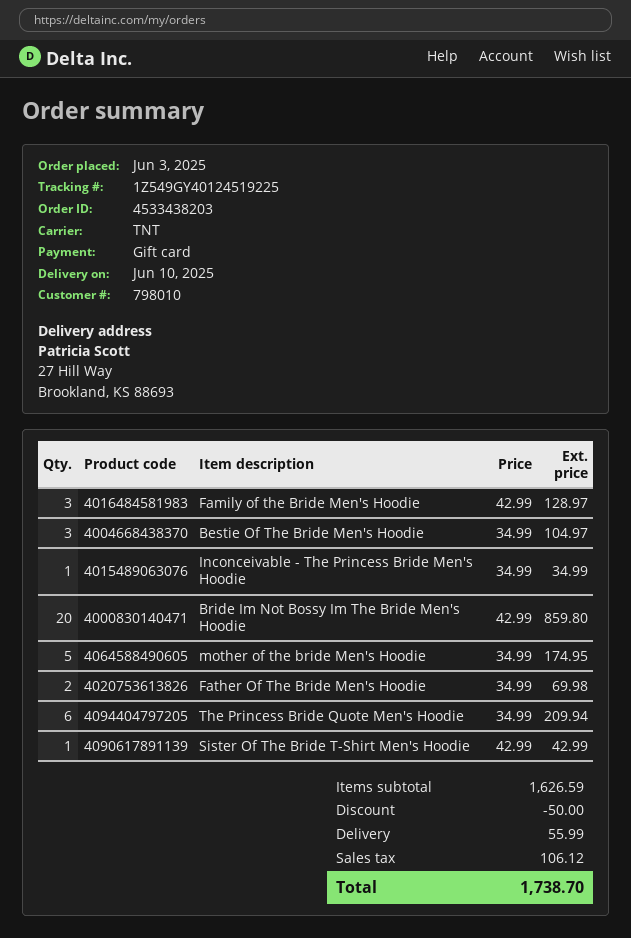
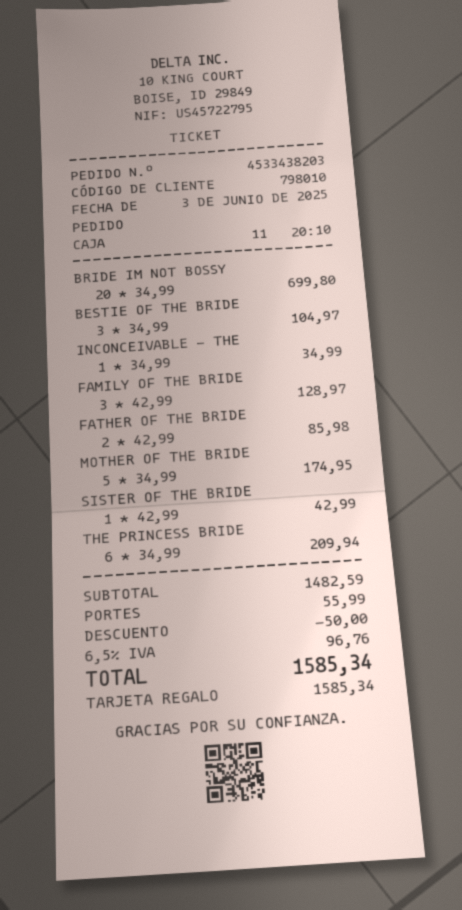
Bride Im Not Bossy Im The Bride Men's Hoodie: 20 x 42.99 = 859.80 -> 20 x 34.99 = 699.80
Father Of The Bride Men's Hoodie: 2 x 34.99 = 69.98 -> 2 x 42.99 = 85.98
subtotal: 1626.59 -> 1482.59
tax: 106.12 -> 96.76
total: 1738.70 -> 1585.34

